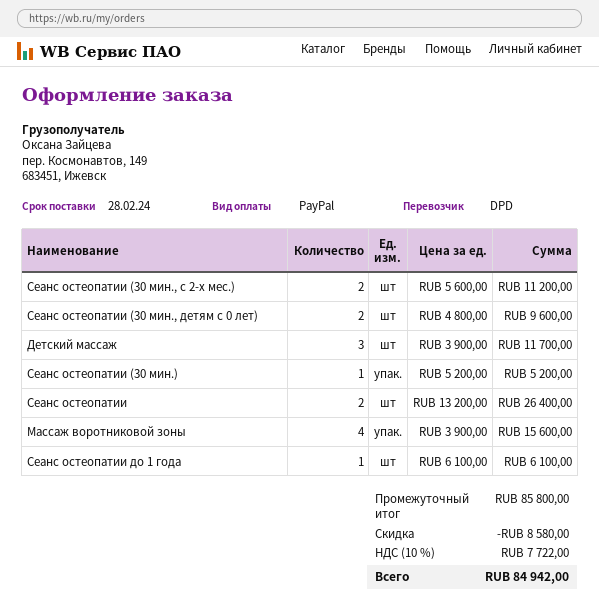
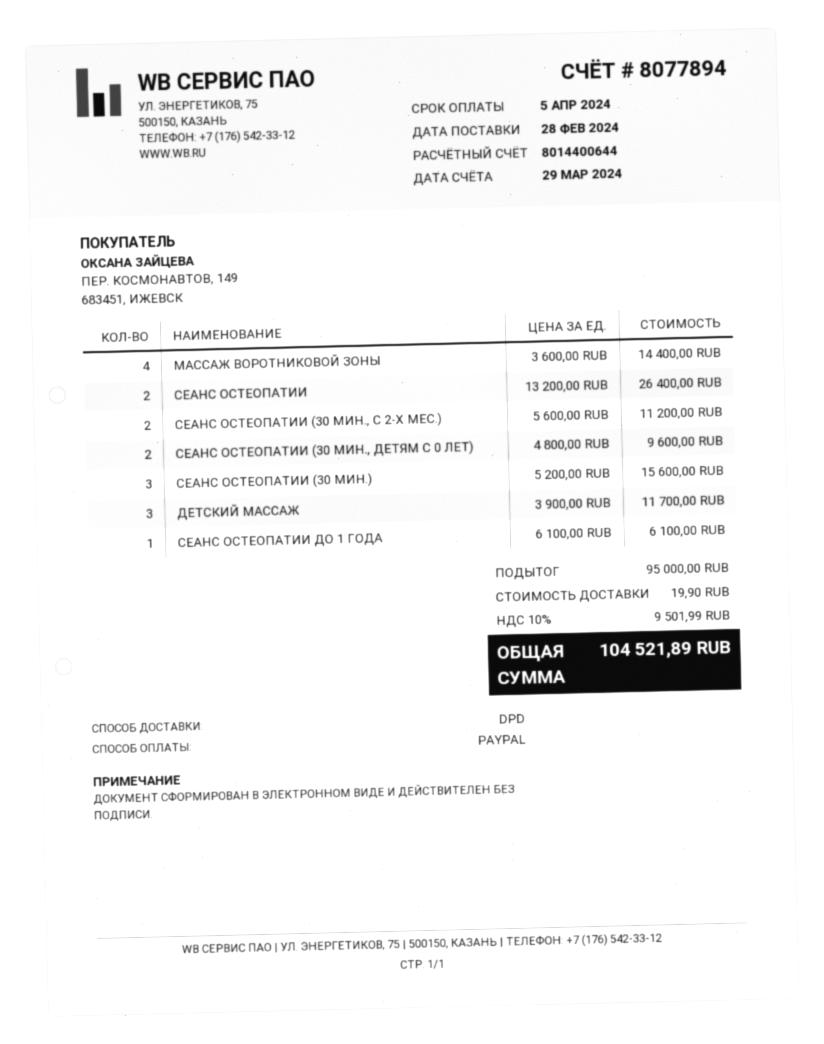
Сеанс остеопатии (30 мин.): 1 x 5200.00 = 5200.00 -> 3 x 5200.00 = 15600.00
Массаж воротниковой зоны: 4 x 3900.00 = 15600.00 -> 4 x 3600.00 = 14400.00
subtotal: 85800.00 -> 95000.00
discount: 8580.00 -> none
shipping: none -> 19.90
tax: 10% = 7722.00 -> 10% = 9501.99
total: 84942.00 -> 104521.89

